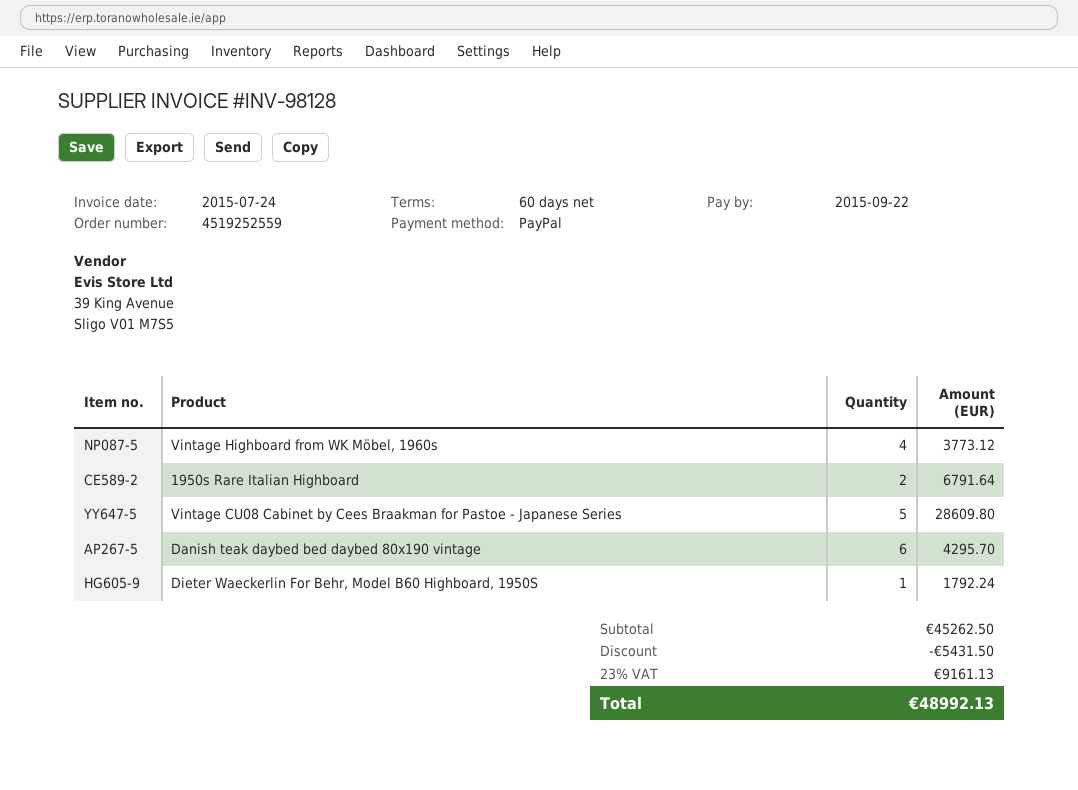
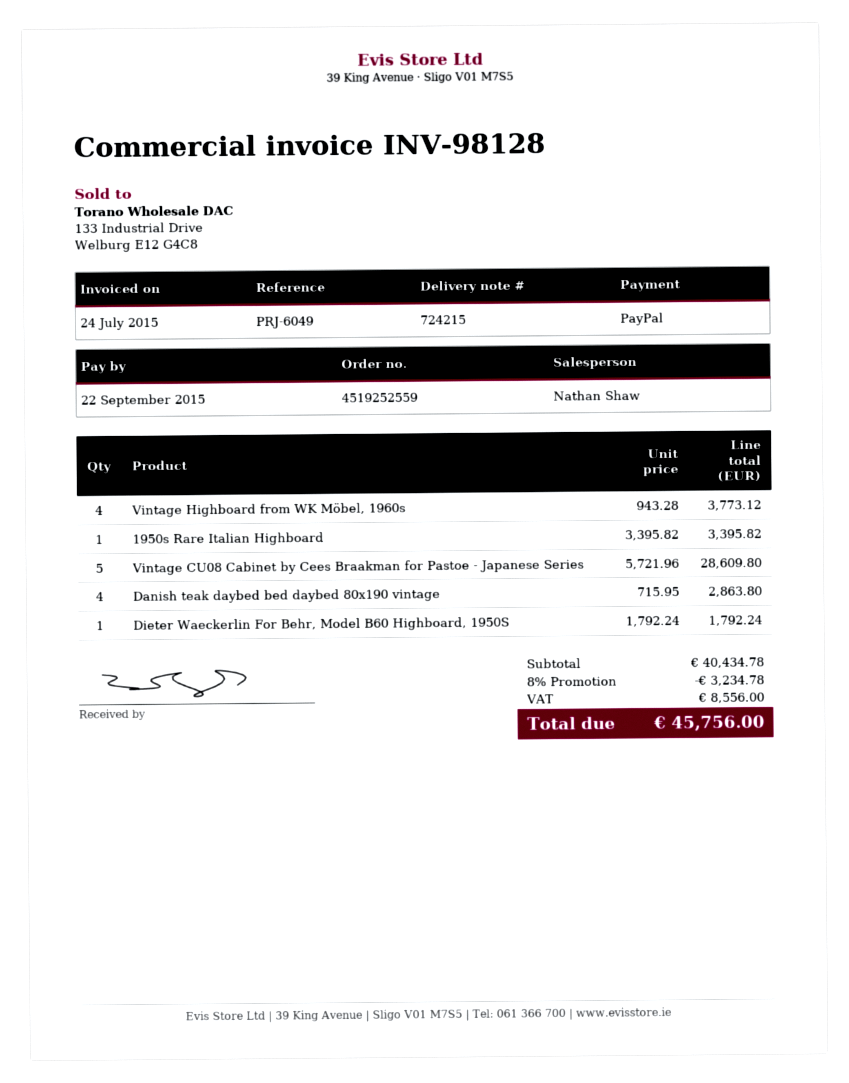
1950s Rare Italian Highboard: 2 for 6791.64 -> 1 for 3395.82
Danish teak daybed bed daybed 80x190 vintage: 6 for 4295.70 -> 4 for 2863.80
subtotal: 45262.50 -> 40434.78
discount: 5431.50 -> 3234.78
tax: 9161.13 -> 8556.00
total: 48992.13 -> 45756.00

